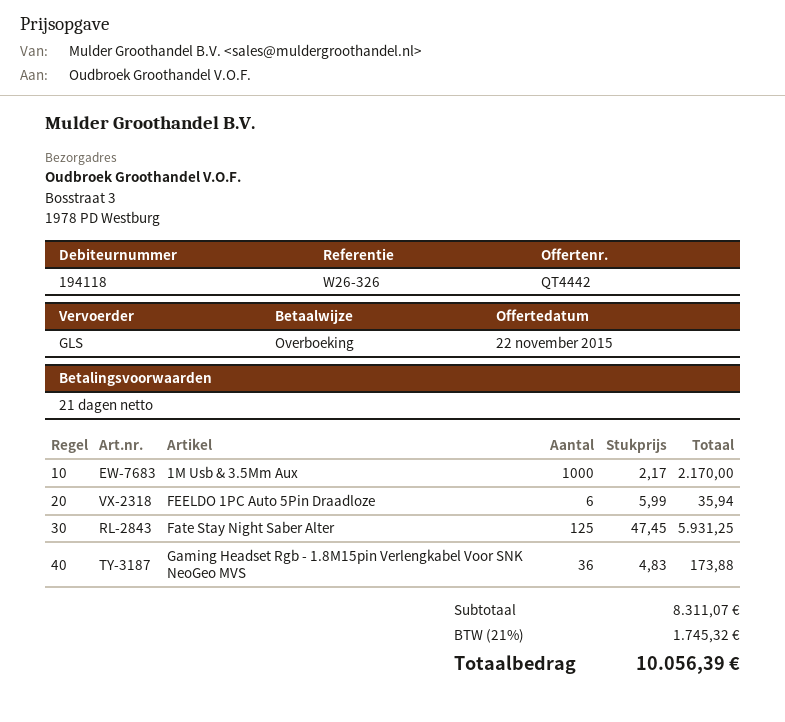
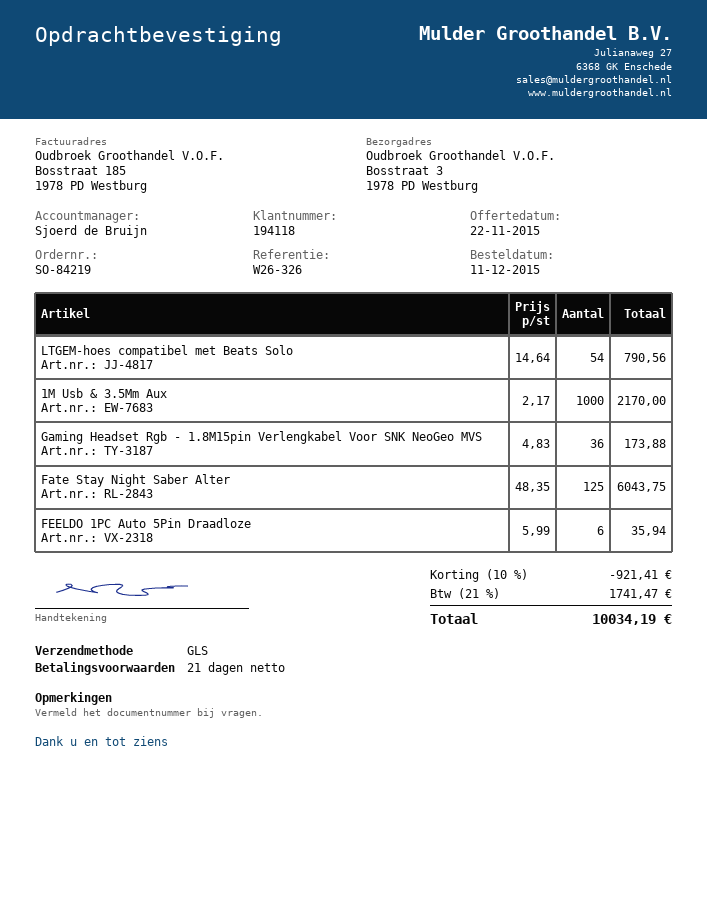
Fate Stay Night Saber Alter: 125 x 47.45 = 5931.25 -> 125 x 48.35 = 6043.75
LTGEM-hoes compatibel met Beats Solo: none -> 54 x 14.64 = 790.56
discount: none -> 10% = 921.41
tax: 21% = 1745.32 -> 21% = 1741.47
total: 10056.39 -> 10034.19

